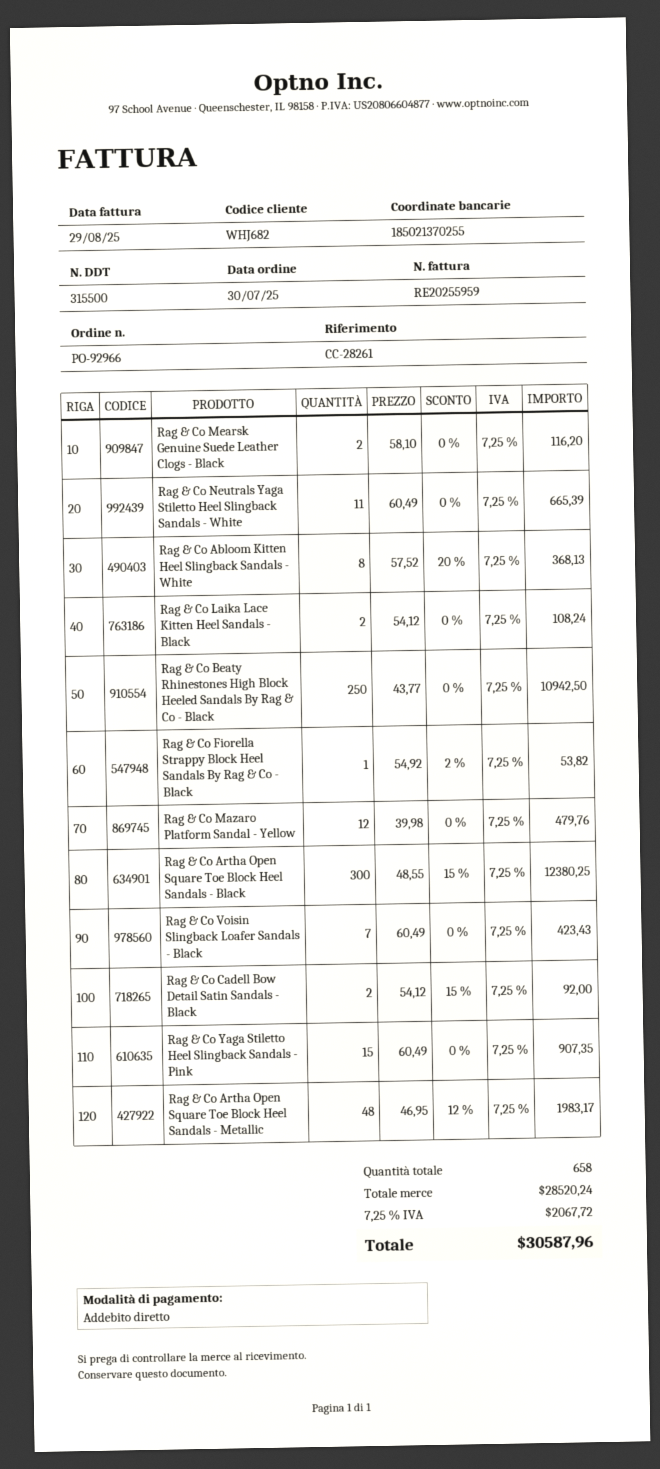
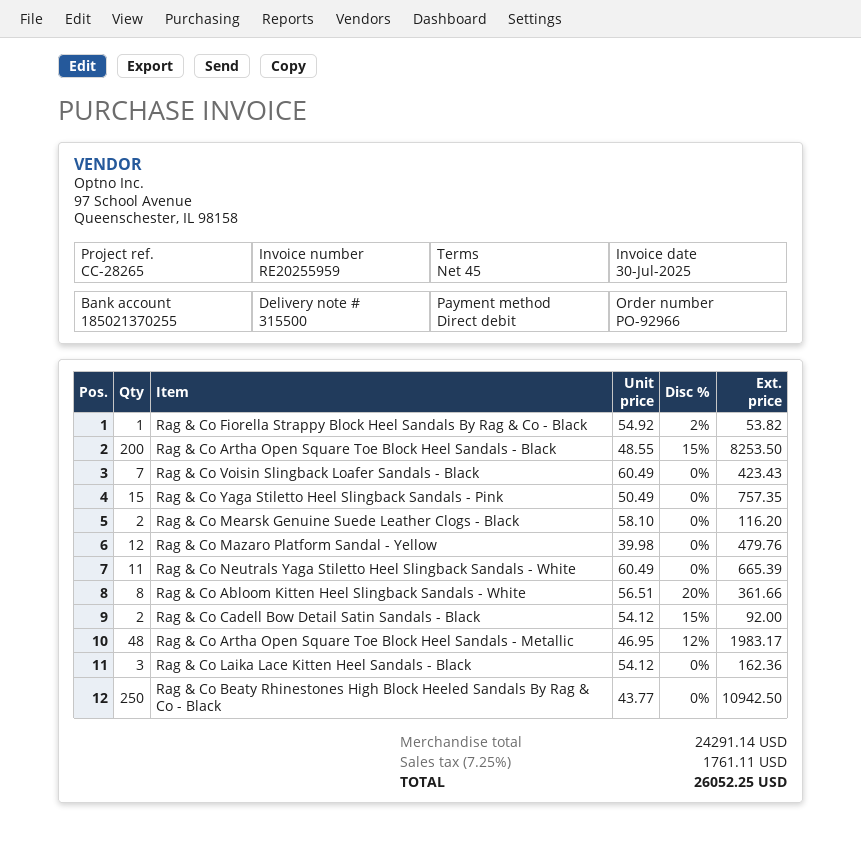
invoice date: 2025-08-29 -> 2025-07-30
reference: CC-28261 -> CC-28265
Rag & Co Abloom Kitten Heel Slingback Sandals - White: 8 x 57.52 - 20% = 368.13 -> 8 x 56.51 - 20% = 361.66
Rag & Co Laika Lace Kitten Heel Sandals - Black: 2 x 54.12 = 108.24 -> 3 x 54.12 = 162.36
Rag & Co Artha Open Square Toe Block Heel Sandals - Black: 300 x 48.55 - 15% = 12380.25 -> 200 x 48.55 - 15% = 8253.50
Rag & Co Yaga Stiletto Heel Slingback Sandals - Pink: 15 x 60.49 = 907.35 -> 15 x 50.49 = 757.35
subtotal: 28520.24 -> 24291.14
tax: 7.25% = 2067.72 -> 7.25% = 1761.11
total: 30587.96 -> 26052.25

